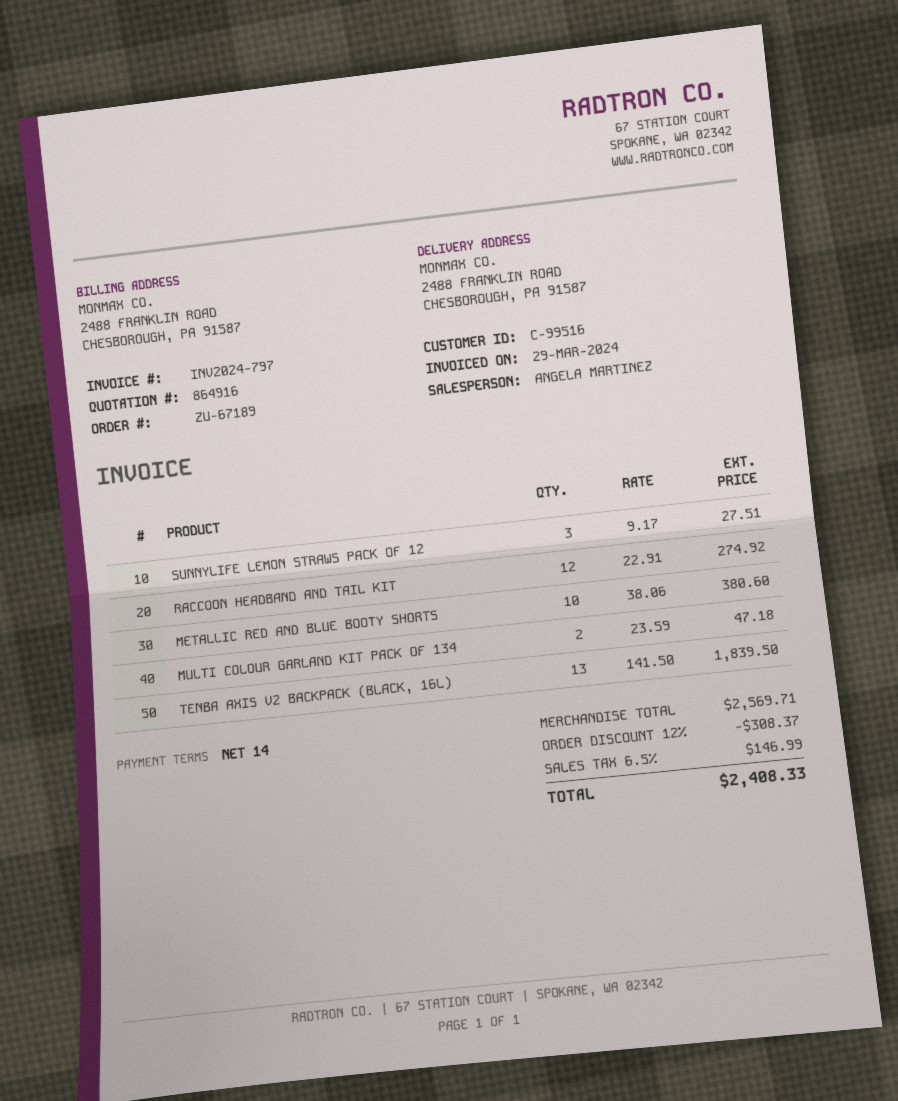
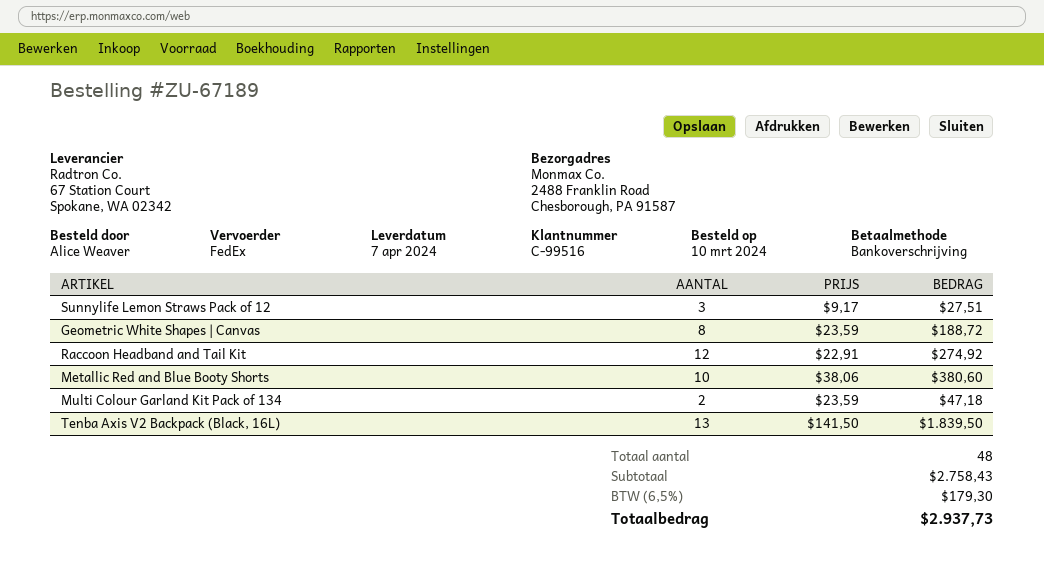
Geometric White Shapes | Canvas: none -> 8 x 23.59 = 188.72
subtotal: 2569.71 -> 2758.43
discount: 12% = 308.37 -> none
tax: 6.5% = 146.99 -> 6.5% = 179.30
total: 2408.33 -> 2937.73

